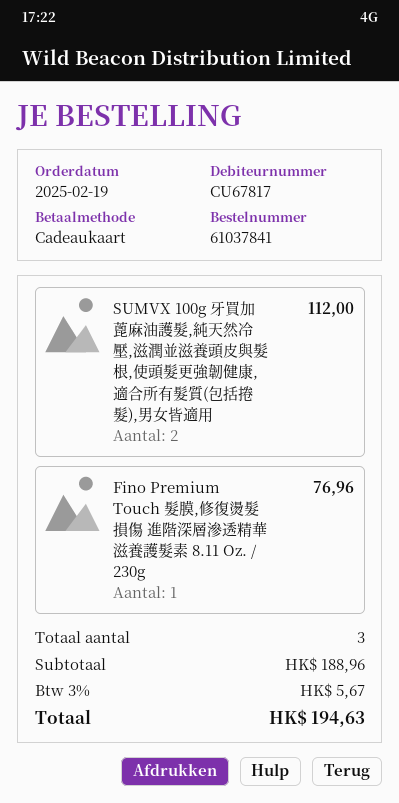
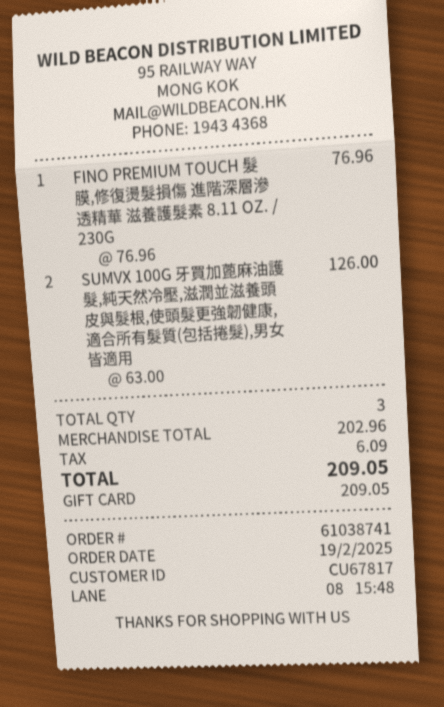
order number: 61037841 -> 61038741
SUMVX 100g 牙買加蓖麻油護髮,純天然冷壓,滋潤並滋養頭皮與髮根,使頭髮更強韌健康,適合所有髮質(包括捲髮),男女皆適用: 2 for 112.00 -> 2 for 126.00
subtotal: 188.96 -> 202.96
tax: 5.67 -> 6.09
total: 194.63 -> 209.05

